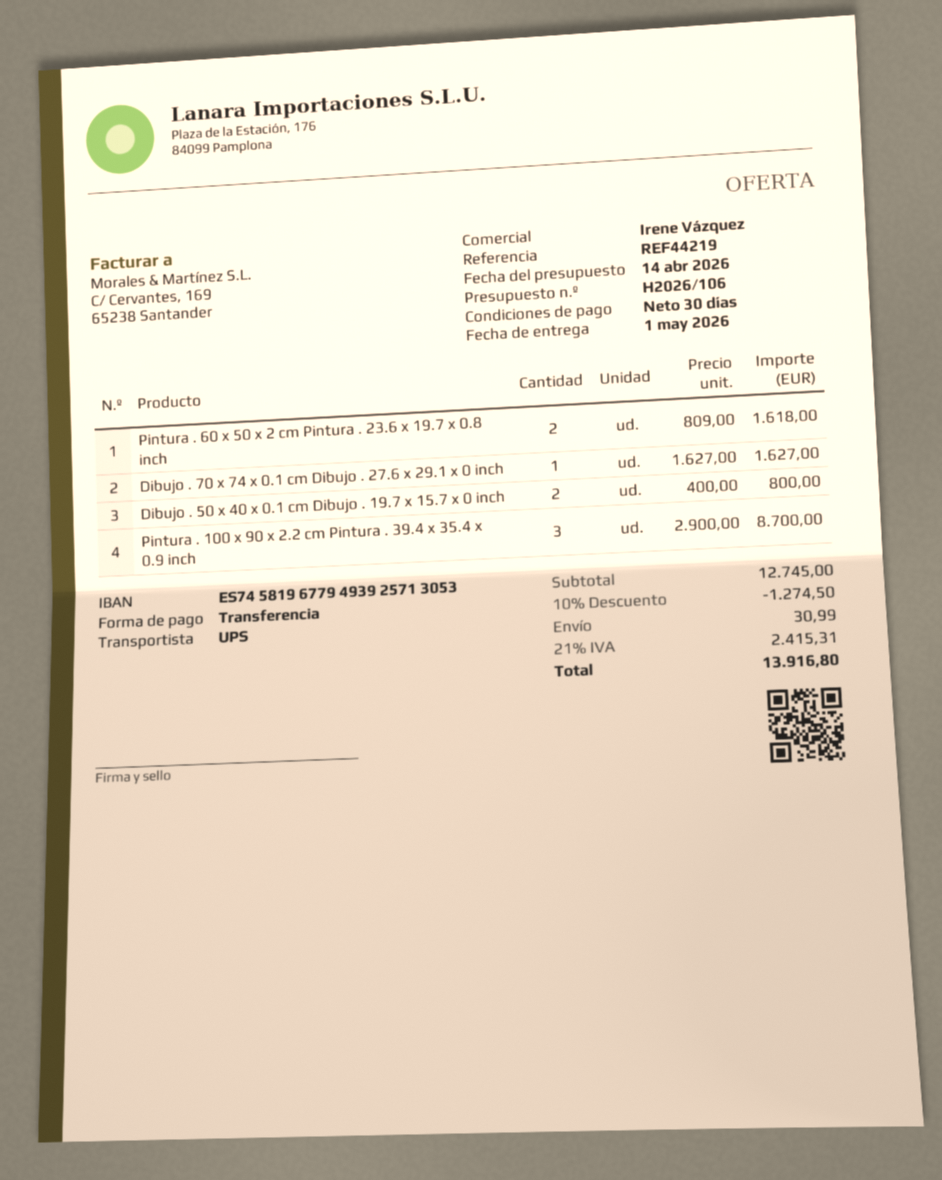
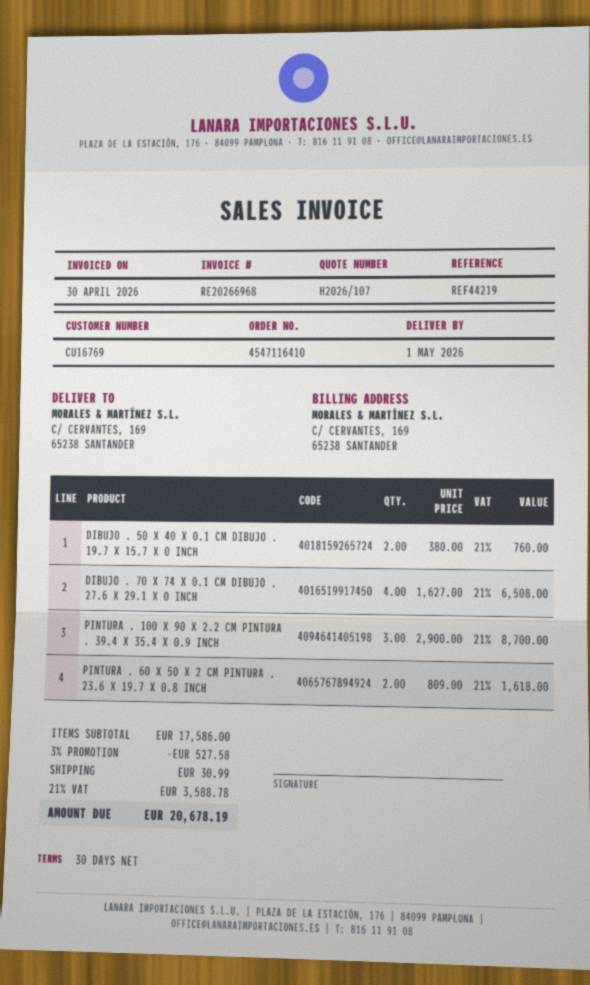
quote number: H2026/106 -> H2026/107
Dibujo . 70 x 74 x 0.1 cm Dibujo . 27.6 x 29.1 x 0 inch: 1 x 1627.00 = 1627.00 -> 4 x 1627.00 = 6508.00
Dibujo . 50 x 40 x 0.1 cm Dibujo . 19.7 x 15.7 x 0 inch: 2 x 400.00 = 800.00 -> 2 x 380.00 = 760.00
subtotal: 12745.00 -> 17586.00
discount: 10% = 1274.50 -> 3% = 527.58
tax: 21% = 2415.31 -> 21% = 3588.78
total: 13916.80 -> 20678.19

